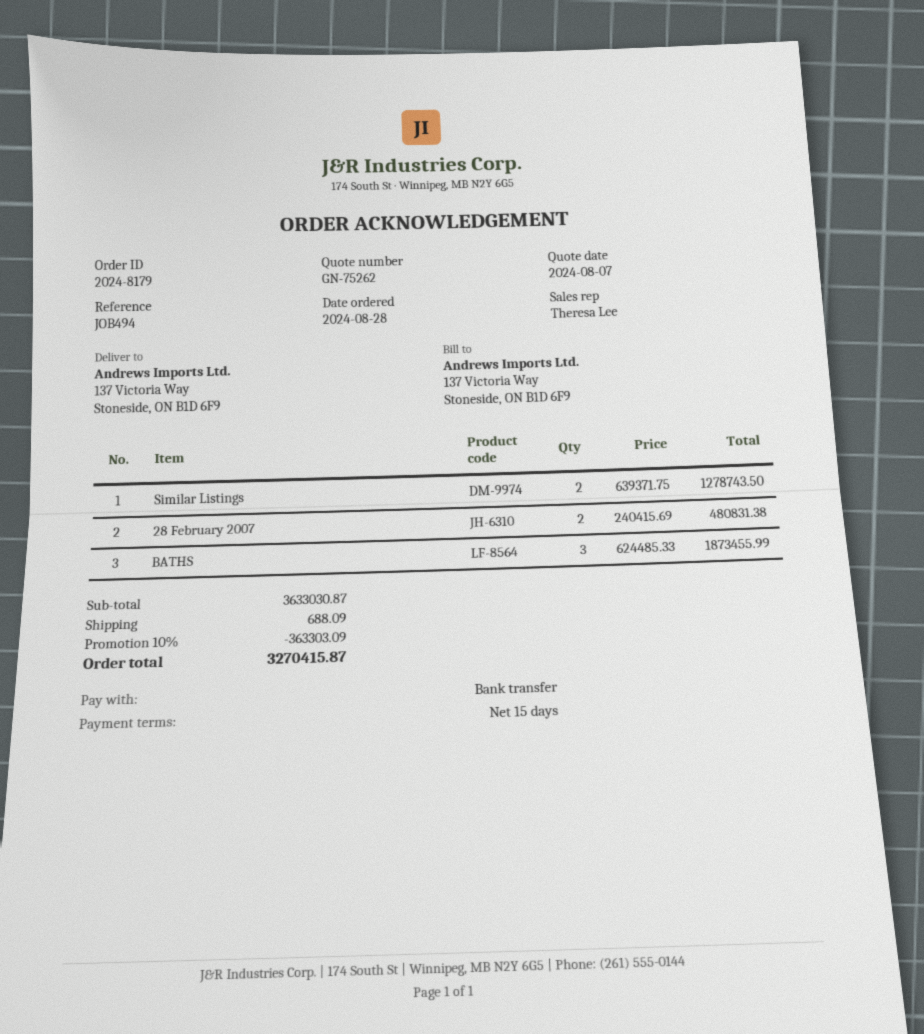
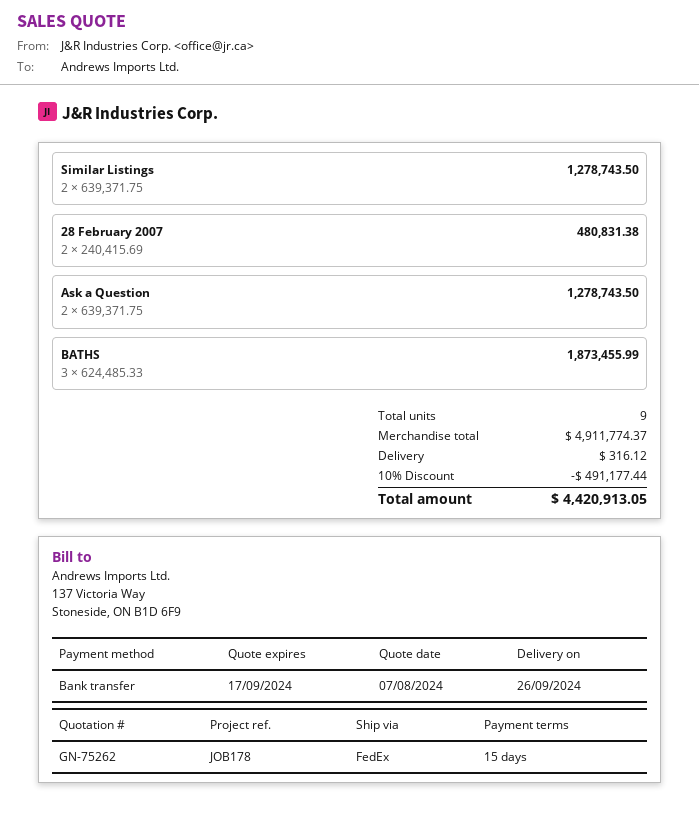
reference: JOB494 -> JOB178
Ask a Question: none -> 2 x 639371.75 = 1278743.50
subtotal: 3633030.87 -> 4911774.37
discount: 10% = 363303.09 -> 10% = 491177.44
shipping: 688.09 -> 316.12
total: 3270415.87 -> 4420913.05

